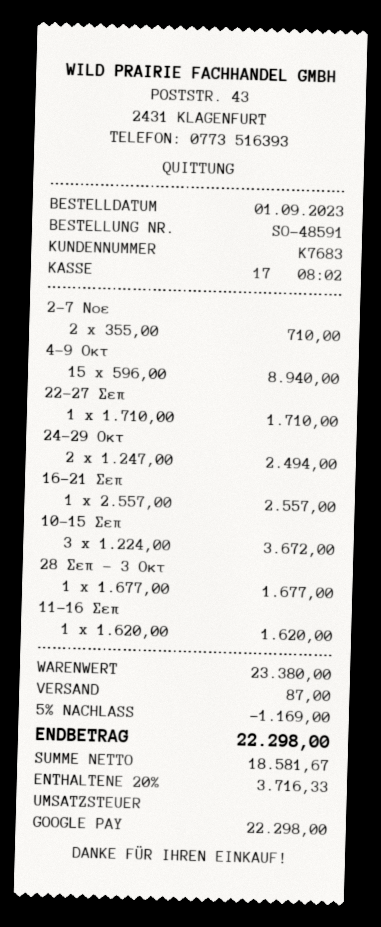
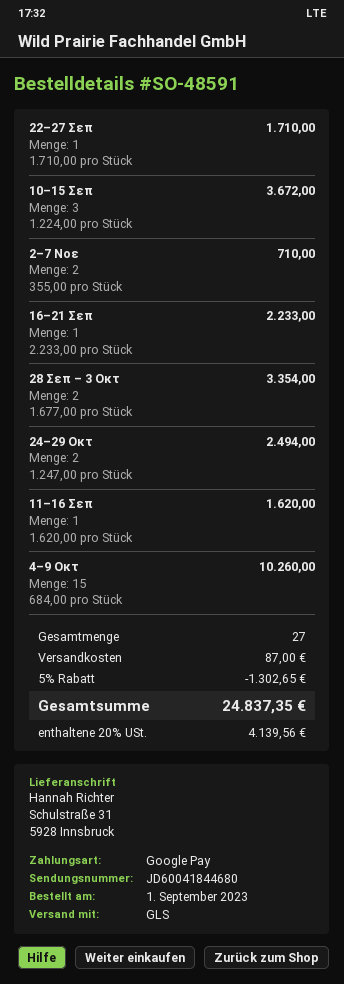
4–9 Οκτ: 15 x 596.00 = 8940.00 -> 15 x 684.00 = 10260.00
16–21 Σεπ: 1 x 2557.00 = 2557.00 -> 1 x 2233.00 = 2233.00
28 Σεπ – 3 Οκτ: 1 x 1677.00 = 1677.00 -> 2 x 1677.00 = 3354.00
discount: 5% = 1169.00 -> 5% = 1302.65
tax: 20% = 3716.33 -> 20% = 4139.56
total: 22298.00 -> 24837.35

